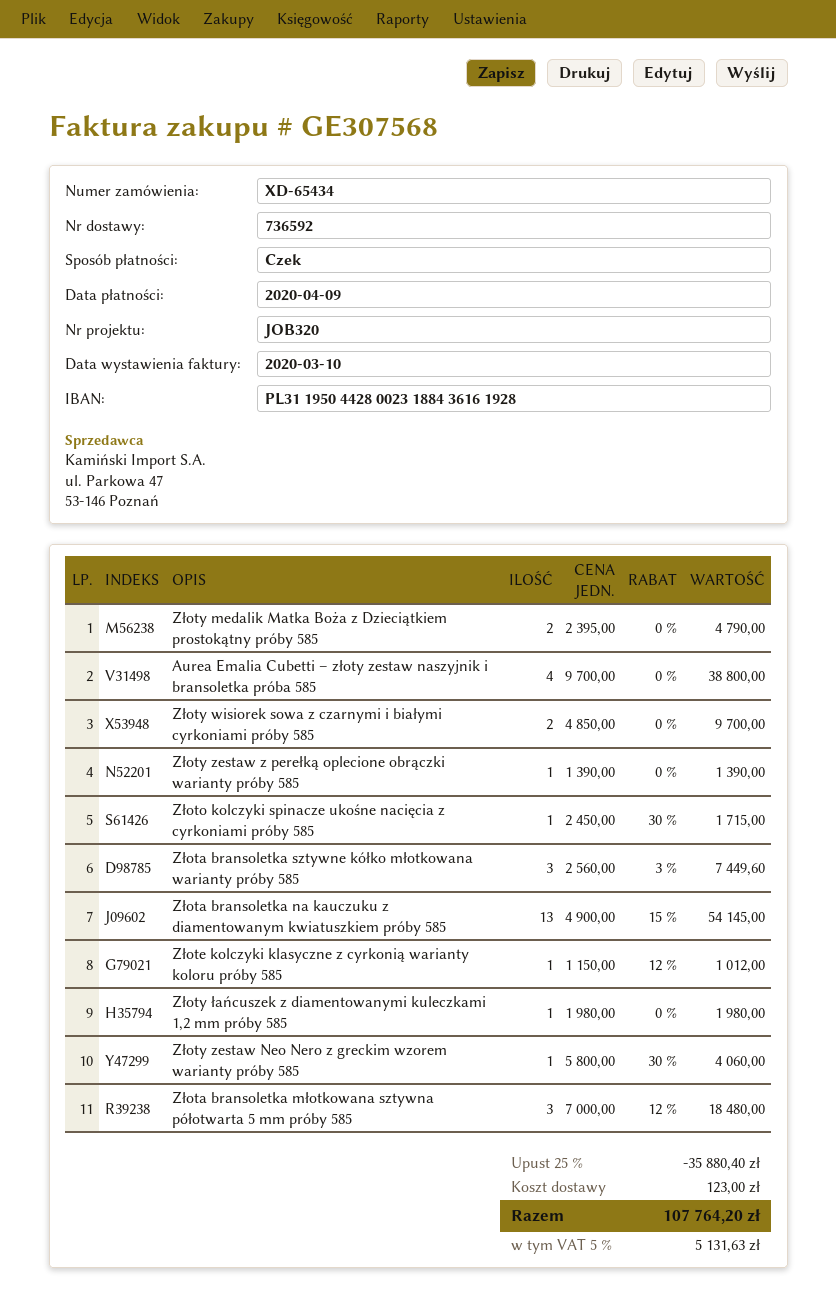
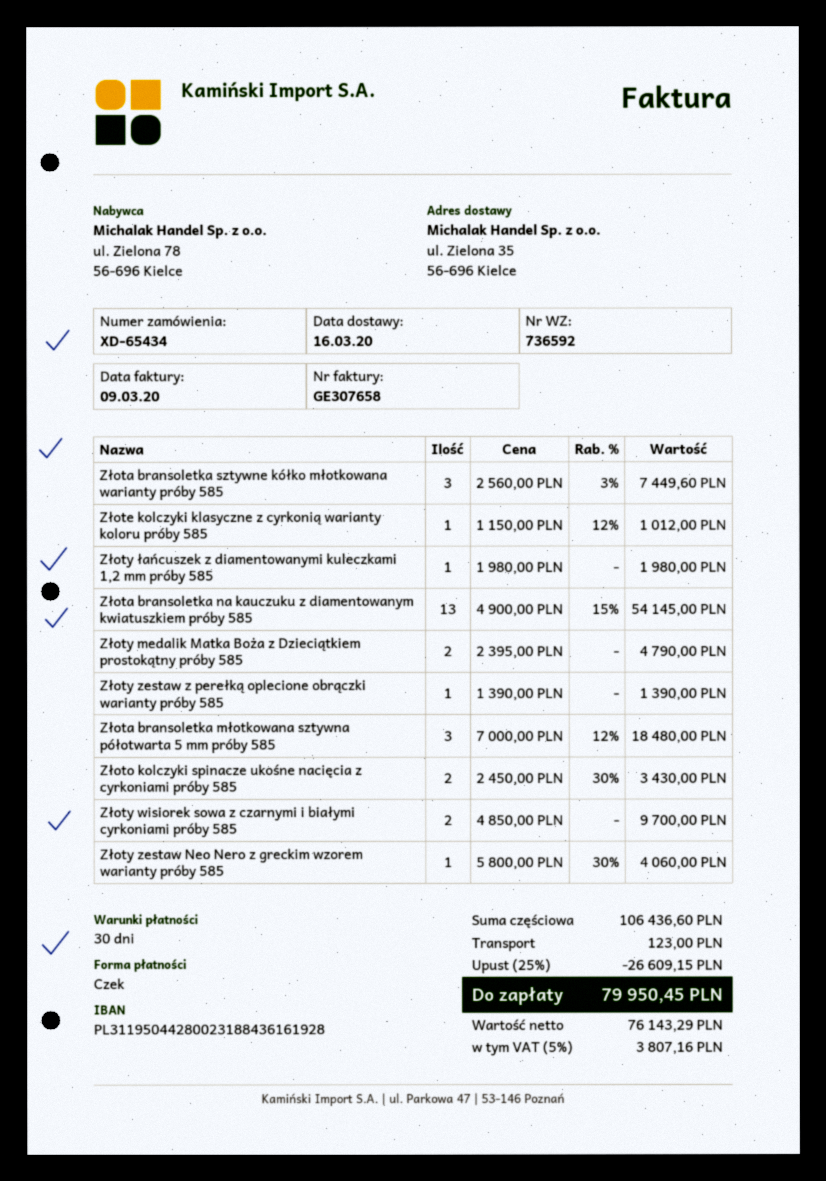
invoice number: GE307568 -> GE307658
invoice date: 2020-03-10 -> 2020-03-09
Aurea Emalia Cubetti – złoty zestaw naszyjnik i bransoletka próba 585: 4 x 9700.00 = 38800.00 -> none
Złoto kolczyki spinacze ukośne nacięcia z cyrkoniami próby 585: 1 x 2450.00 - 30% = 1715.00 -> 2 x 2450.00 - 30% = 3430.00
discount: 25% = 35880.40 -> 25% = 26609.15
tax: 5% = 5131.63 -> 5% = 3807.16
total: 107764.20 -> 79950.45

